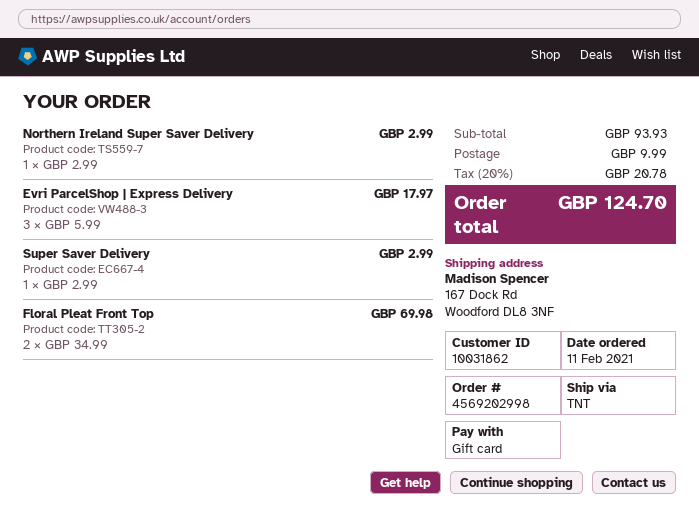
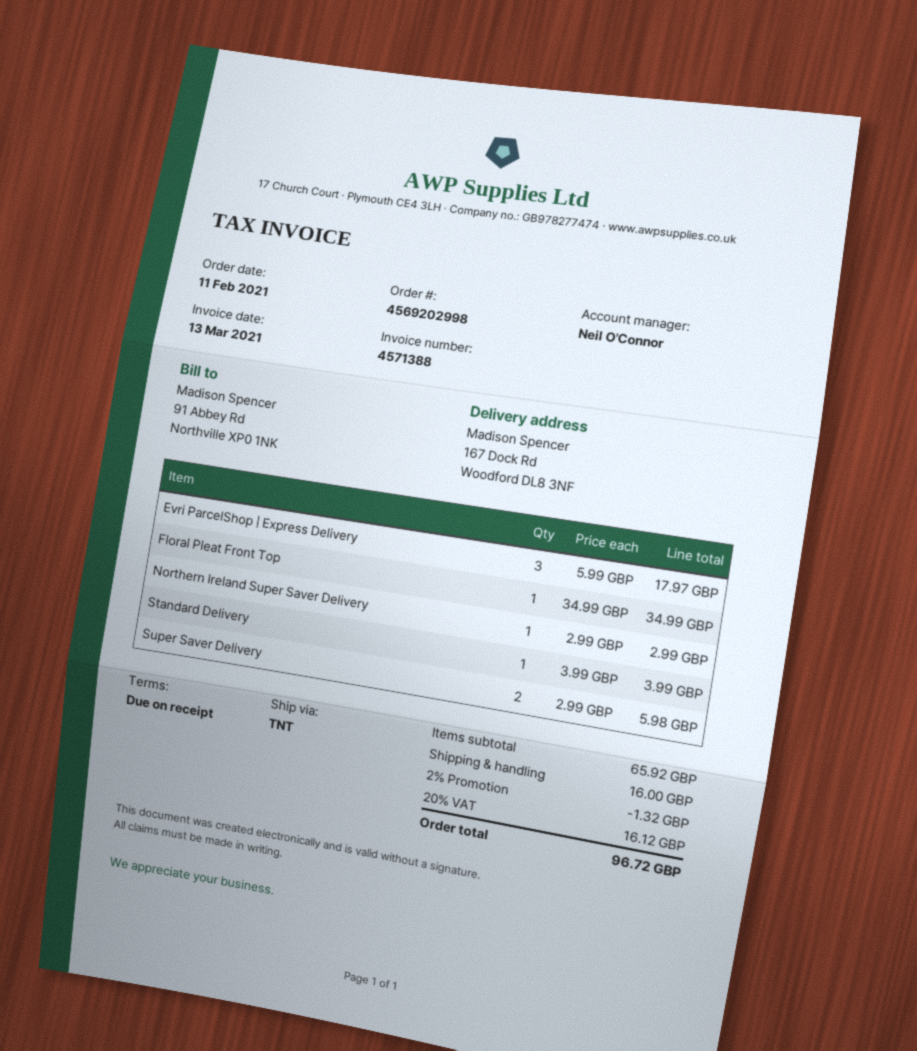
Super Saver Delivery: 1 x 2.99 = 2.99 -> 2 x 2.99 = 5.98
Floral Pleat Front Top: 2 x 34.99 = 69.98 -> 1 x 34.99 = 34.99
Standard Delivery: none -> 1 x 3.99 = 3.99
subtotal: 93.93 -> 65.92
discount: none -> 2% = 1.32
shipping: 9.99 -> 16.00
tax: 20% = 20.78 -> 20% = 16.12
total: 124.70 -> 96.72

